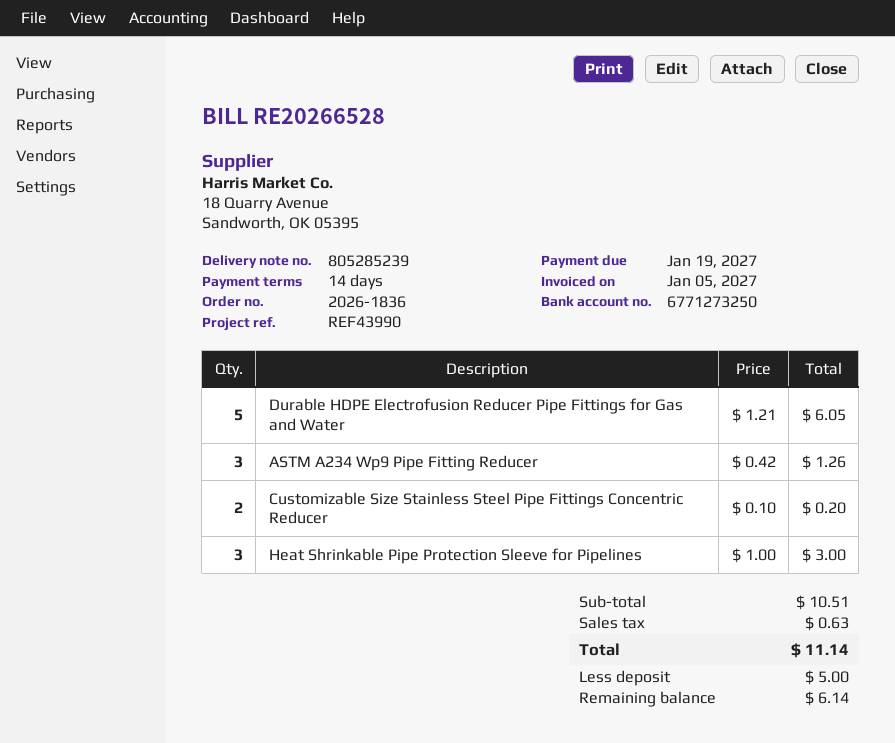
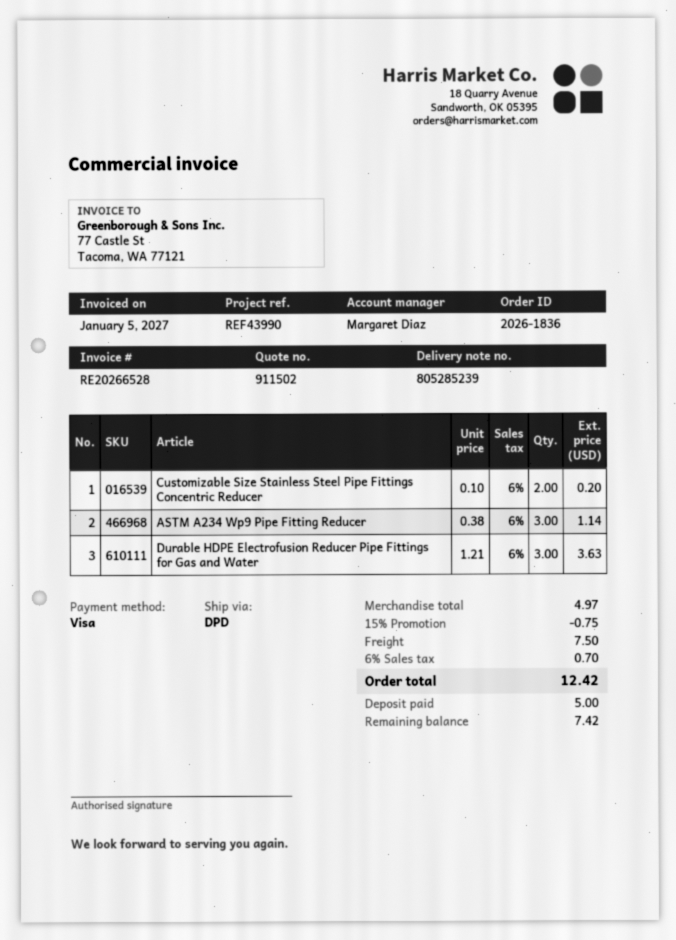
Durable HDPE Electrofusion Reducer Pipe Fittings for Gas and Water: 5 x 1.21 = 6.05 -> 3 x 1.21 = 3.63
ASTM A234 Wp9 Pipe Fitting Reducer: 3 x 0.42 = 1.26 -> 3 x 0.38 = 1.14
Heat Shrinkable Pipe Protection Sleeve for Pipelines: 3 x 1.00 = 3.00 -> none
subtotal: 10.51 -> 4.97
discount: none -> 15% = 0.75
shipping: none -> 7.50
tax: 0.63 -> 0.70
total: 11.14 -> 12.42
balance: 6.14 -> 7.42

